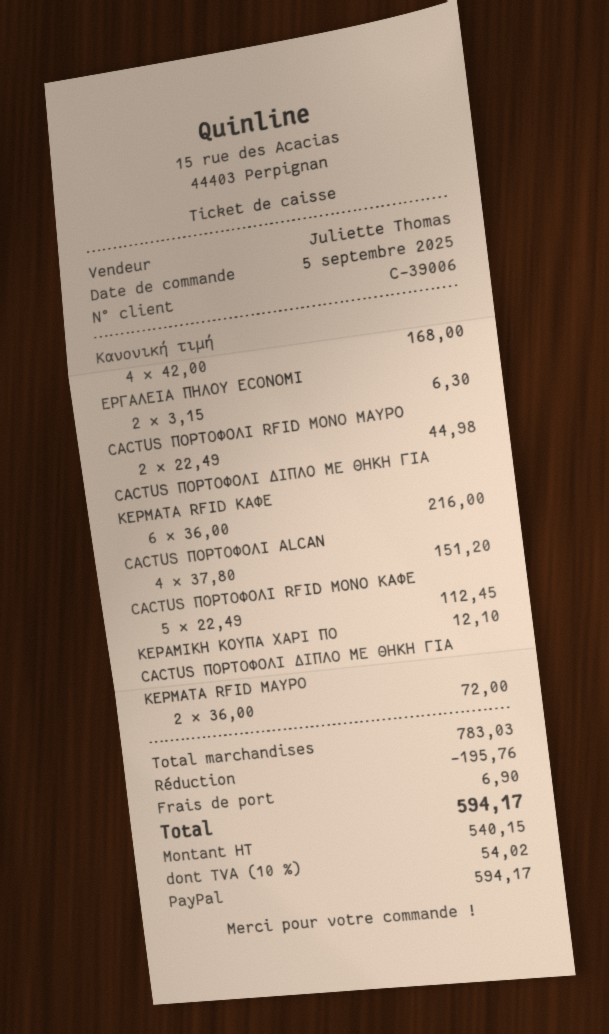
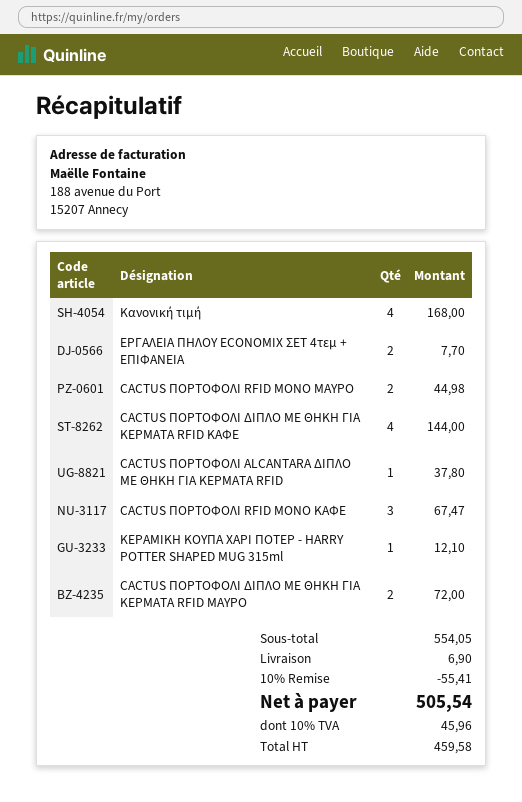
ΕΡΓΑΛΕΙΑ ΠΗΛΟΥ ECONOMI: 2 for 6.30 -> 2 for 7.70
CACTUS ΠΟΡΤΟΦΟΛΙ ΔΙΠΛΟ ME ΘΗΚΗ ΓΙΑ ΚΕΡΜΑΤΑ RFID ΚΑΦΕ: 6 for 216.00 -> 4 for 144.00
CACTUS ΠΟΡΤΟΦΟΛΙ ALCAN: 4 for 151.20 -> 1 for 37.80
CACTUS ΠΟΡΤΟΦΟΛΙ RFID ΜΟΝΟ ΚΑΦΕ: 5 for 112.45 -> 3 for 67.47
subtotal: 783.03 -> 554.05
discount: 195.76 -> 55.41
net: 540.15 -> 459.58
tax: 10% = 54.02 -> 10% = 45.96
total: 594.17 -> 505.54

